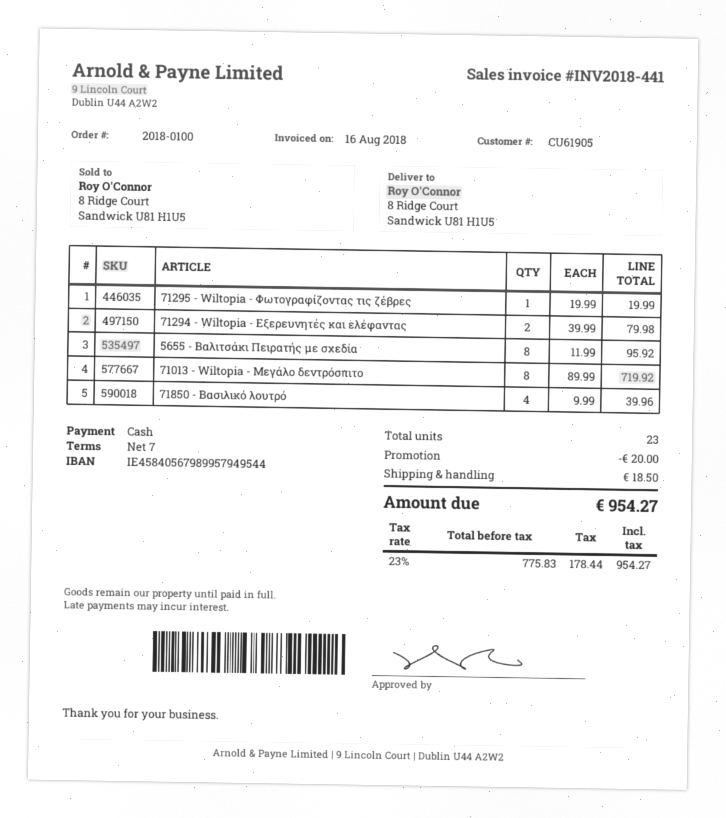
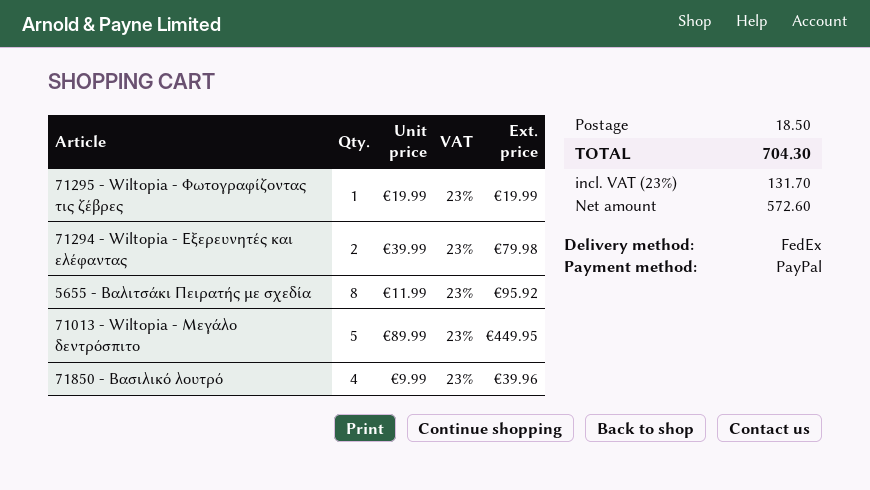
payment method: cash -> PayPal
71013 - Wiltopia - Μεγάλο δεντρόσπιτο: 8 x 89.99 = 719.92 -> 5 x 89.99 = 449.95
discount: 20.00 -> none
net: 775.83 -> 572.60
tax: 23% = 178.44 -> 23% = 131.70
total: 954.27 -> 704.30

